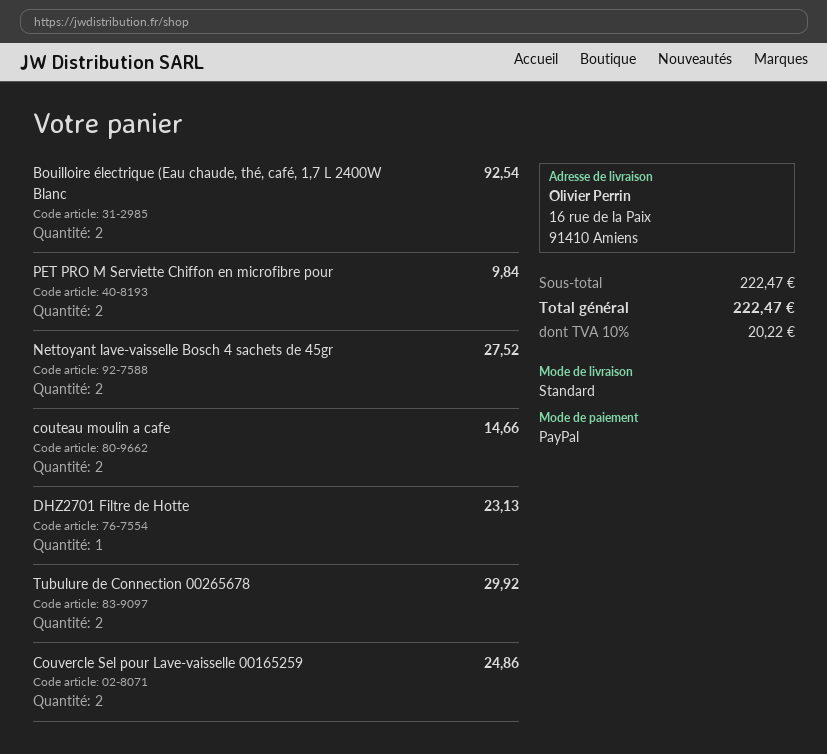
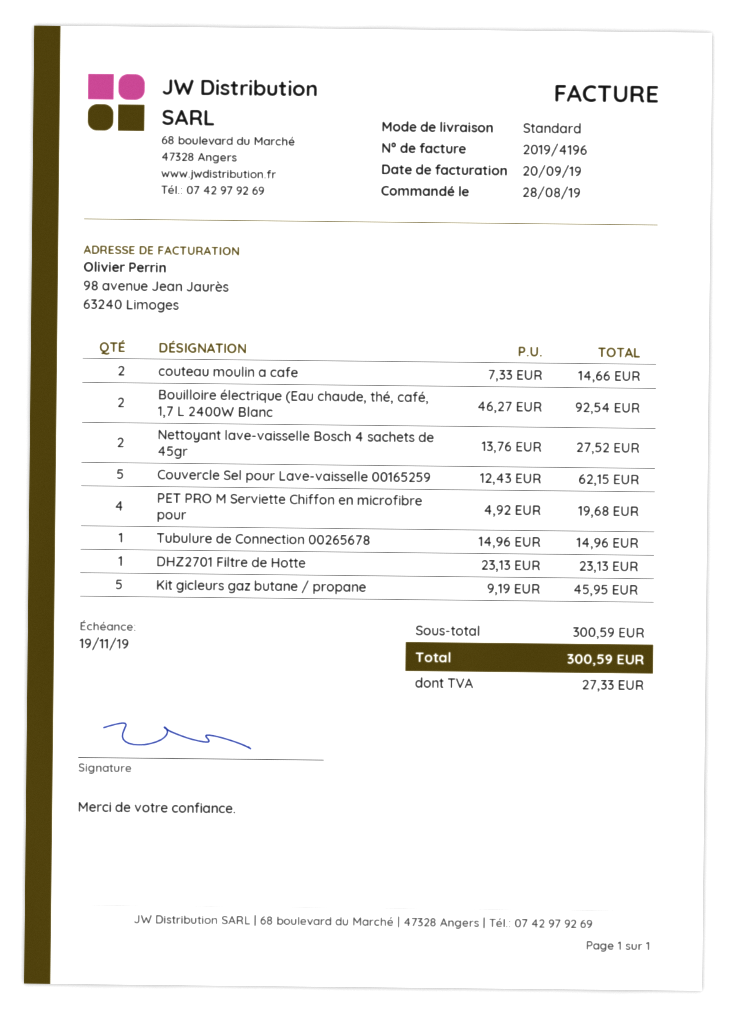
PET PRO M Serviette Chiffon en microfibre pour: 2 for 9.84 -> 4 for 19.68
Tubulure de Connection 00265678: 2 for 29.92 -> 1 for 14.96
Couvercle Sel pour Lave-vaisselle 00165259: 2 for 24.86 -> 5 for 62.15
Kit gicleurs gaz butane / propane: none -> 5 for 45.95
subtotal: 222.47 -> 300.59
tax: 20.22 -> 27.33
total: 222.47 -> 300.59

